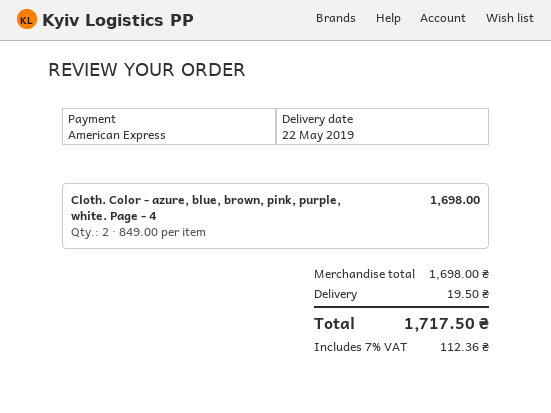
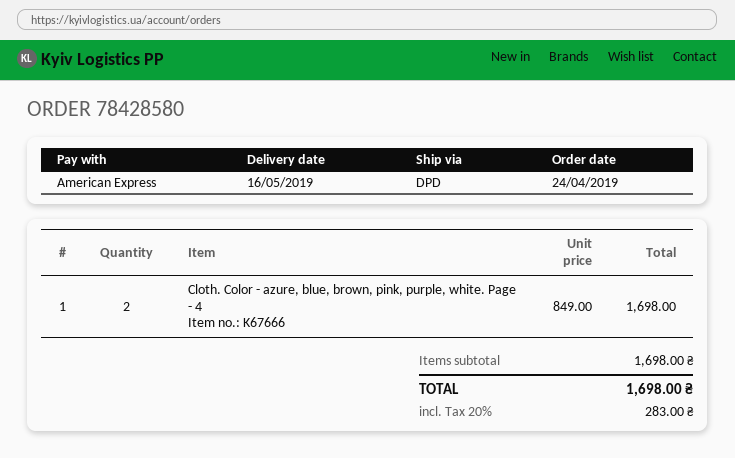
delivery date: 2019-05-22 -> 2019-05-16
shipping: 19.50 -> none
tax: 7% = 112.36 -> 20% = 283.00
total: 1717.50 -> 1698.00

